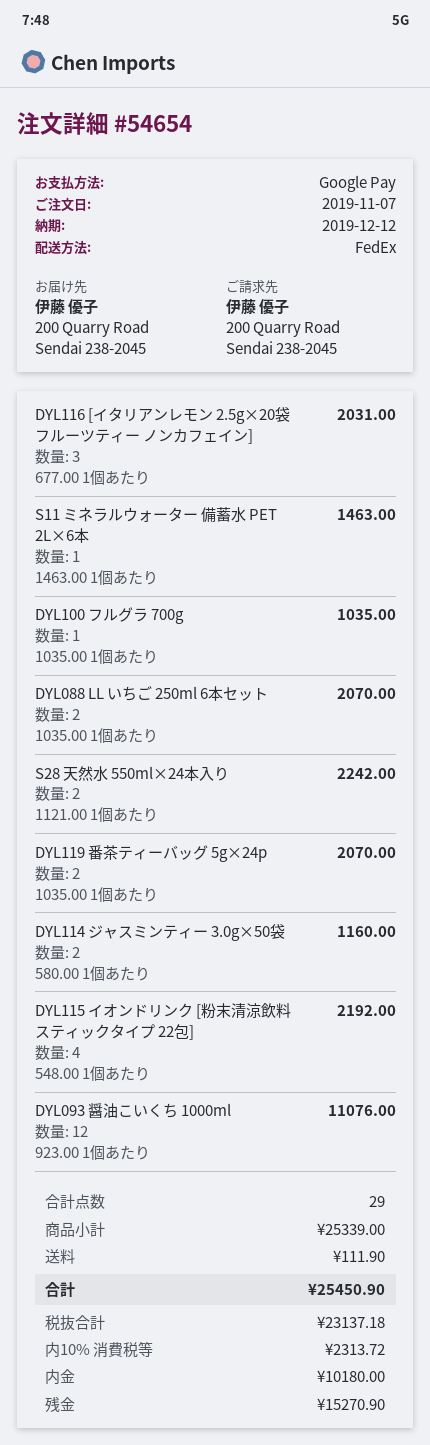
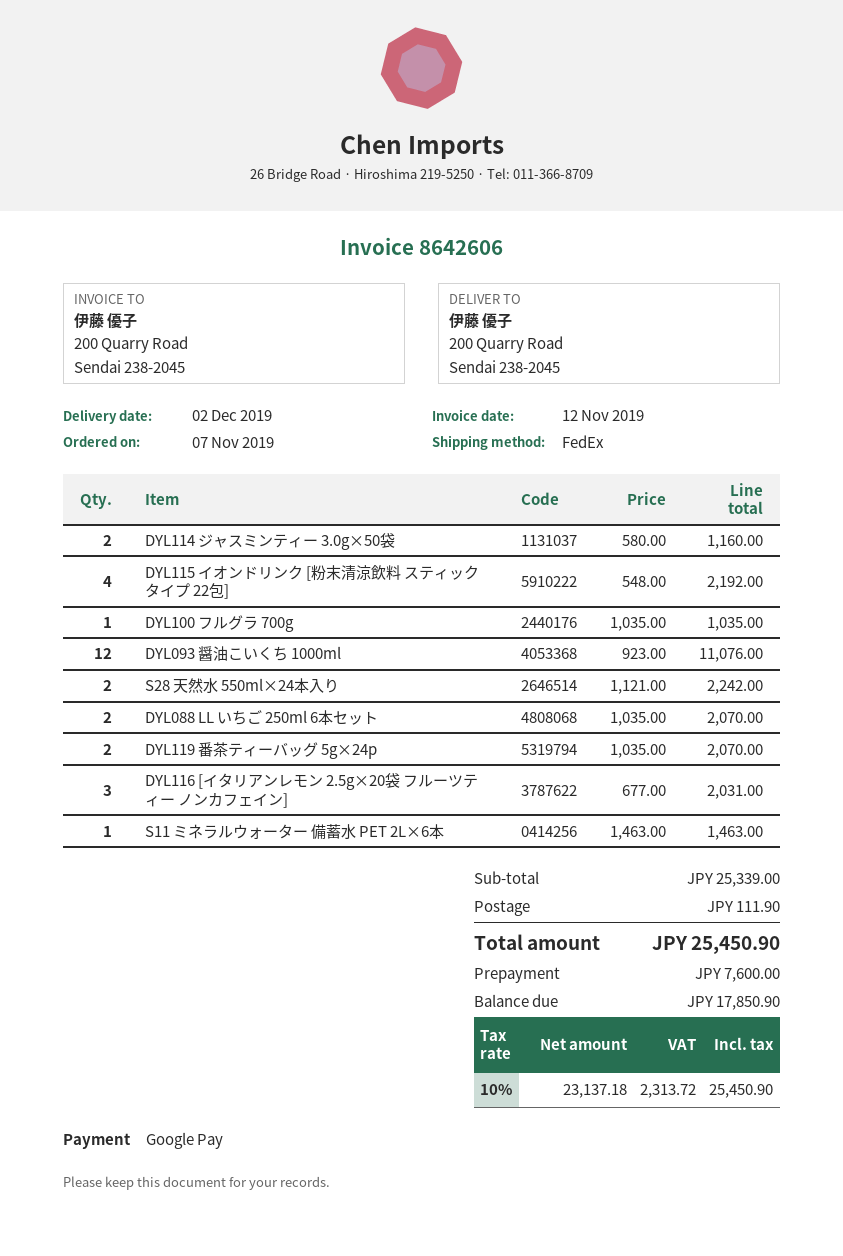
delivery date: 2019-12-12 -> 2019-12-02
deposit: 10180.00 -> 7600.00
balance: 15270.90 -> 17850.90

